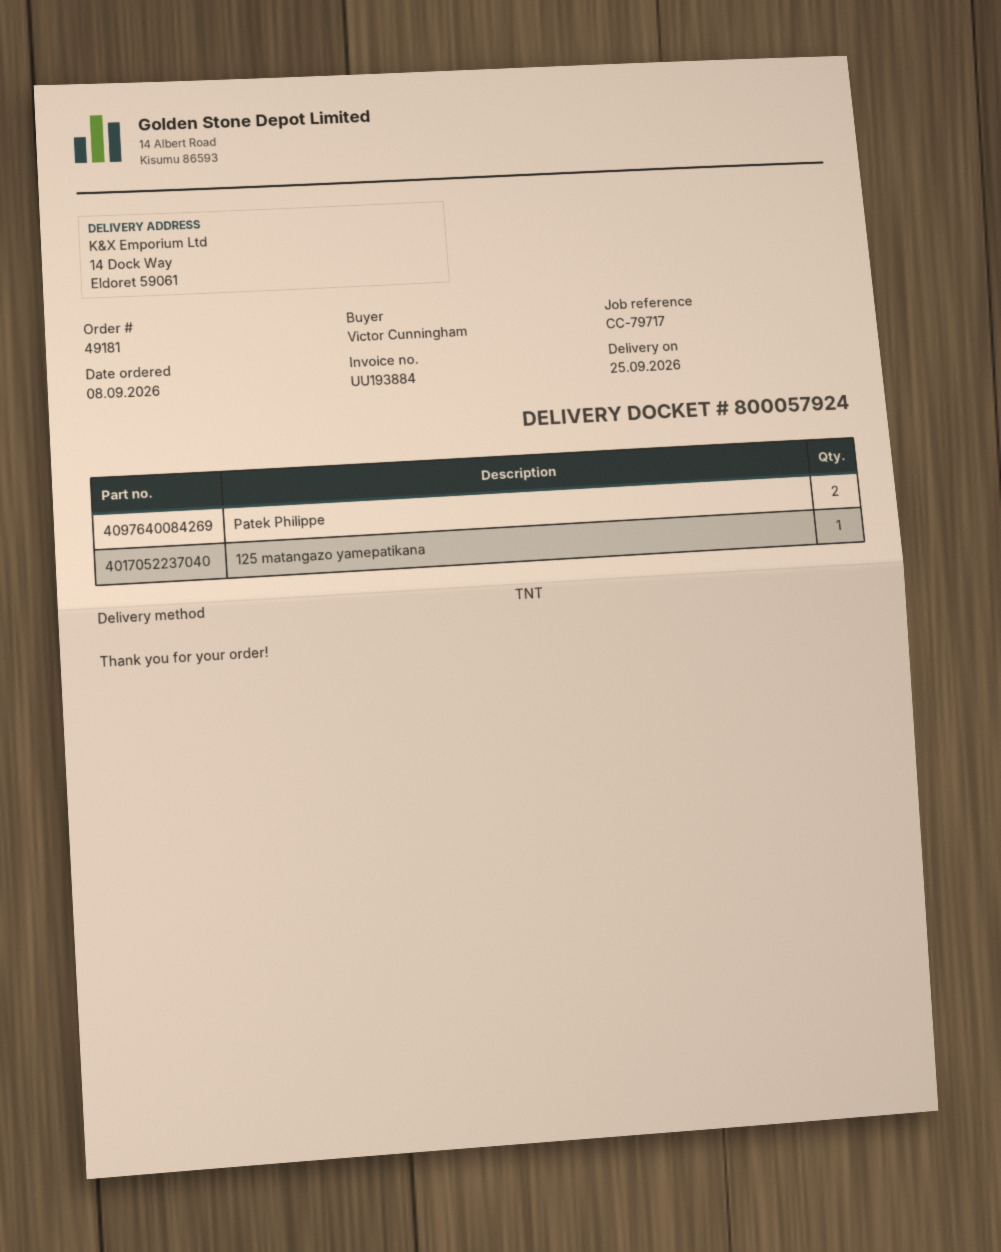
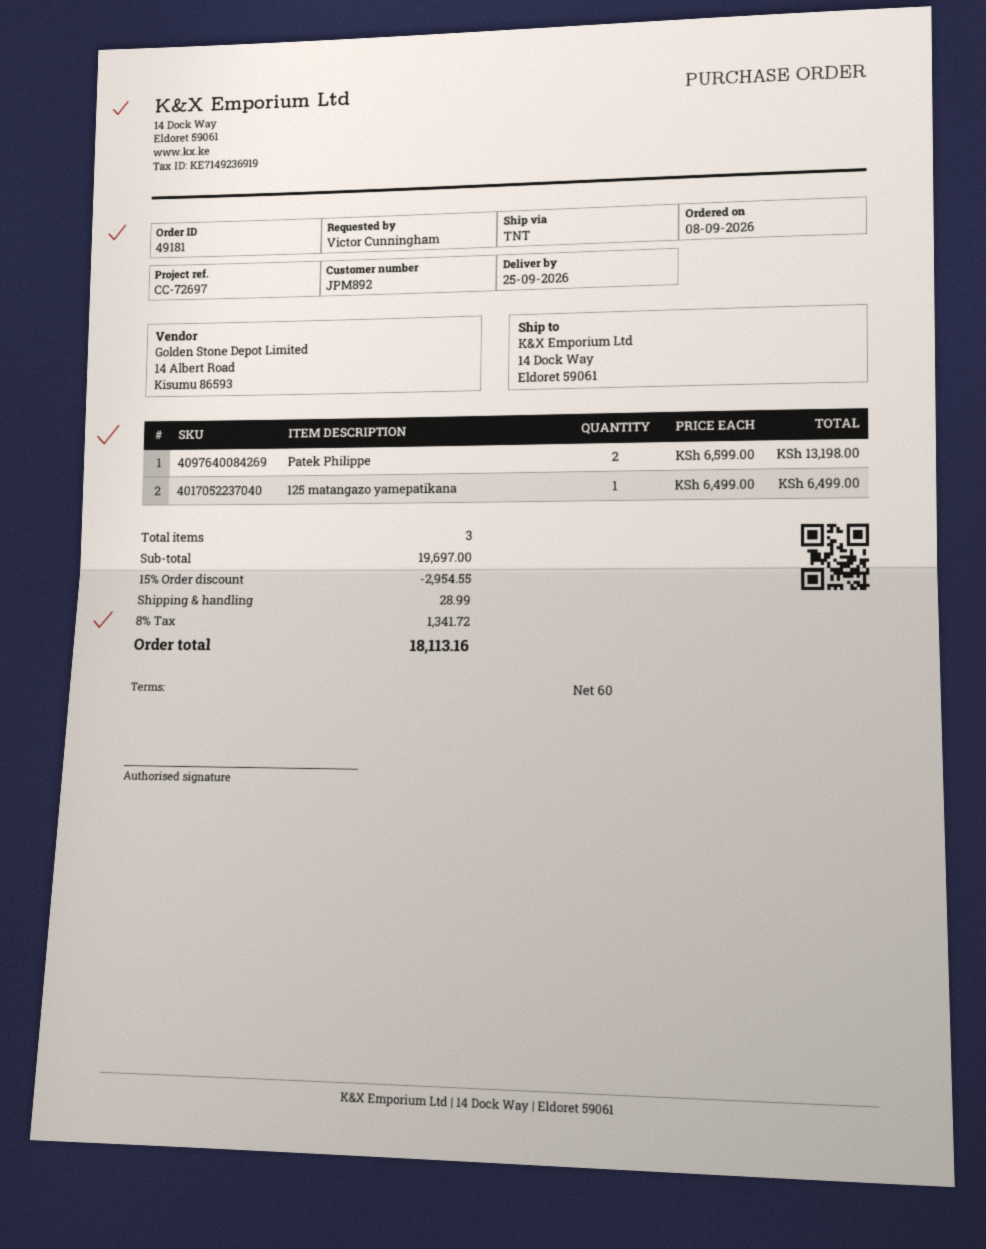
reference: CC-79717 -> CC-72697

